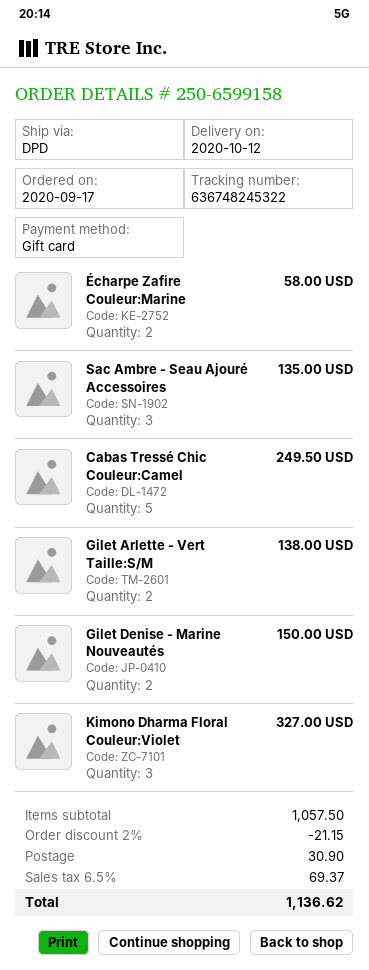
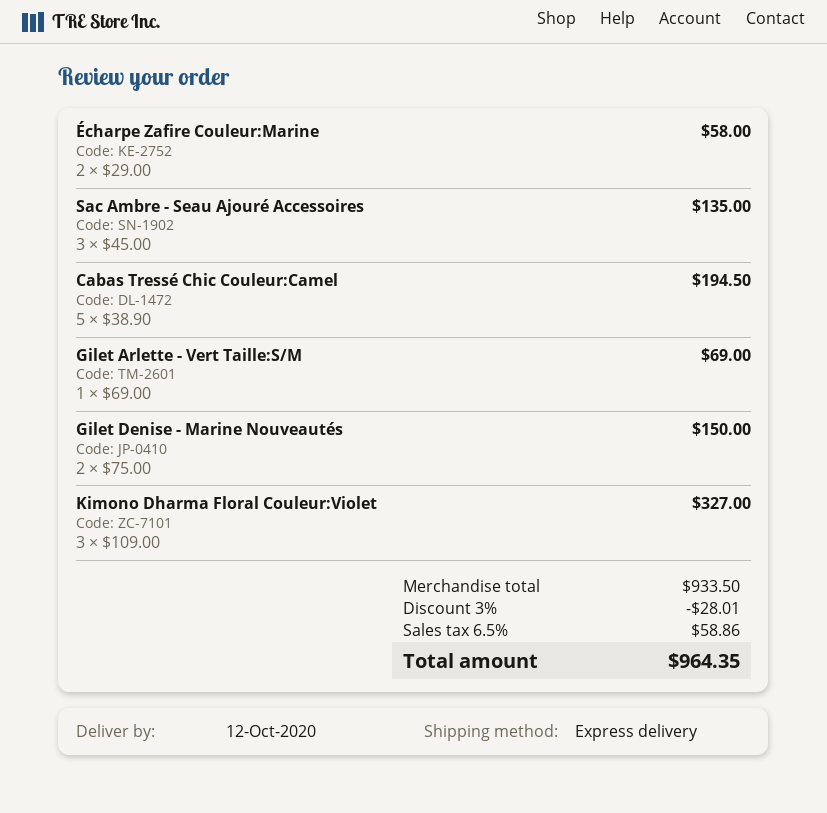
shipping method: DPD -> express
Cabas Tressé Chic Couleur:Camel: 5 for 249.50 -> 5 for 194.50
Gilet Arlette - Vert Taille:S/M: 2 for 138.00 -> 1 for 69.00
subtotal: 1057.50 -> 933.50
discount: 2% = 21.15 -> 3% = 28.01
shipping: 30.90 -> none
tax: 6.5% = 69.37 -> 6.5% = 58.86
total: 1136.62 -> 964.35

